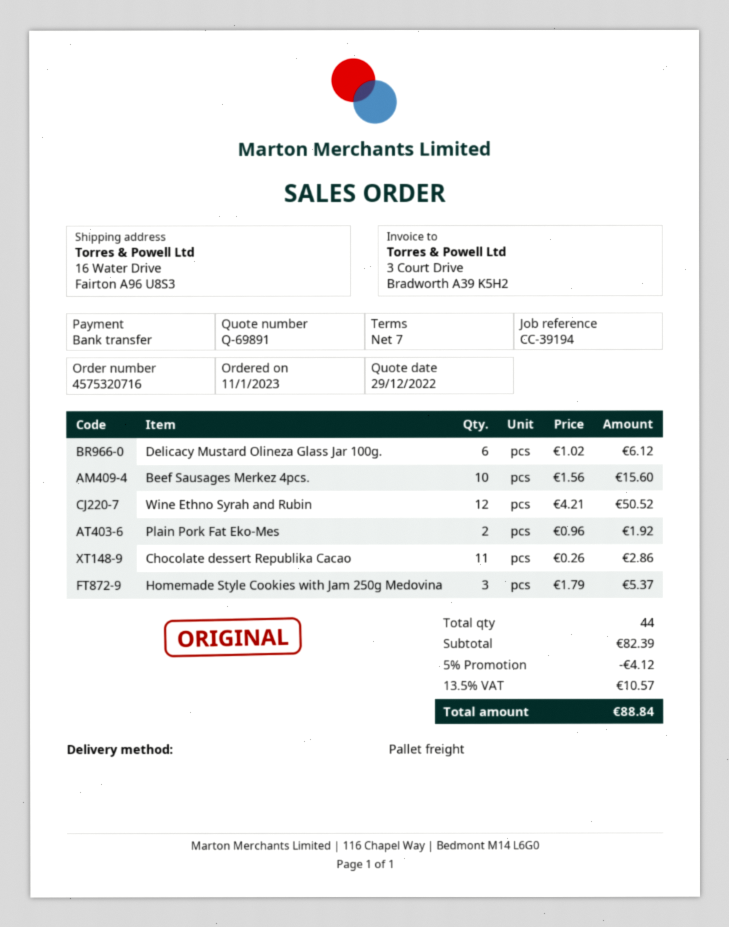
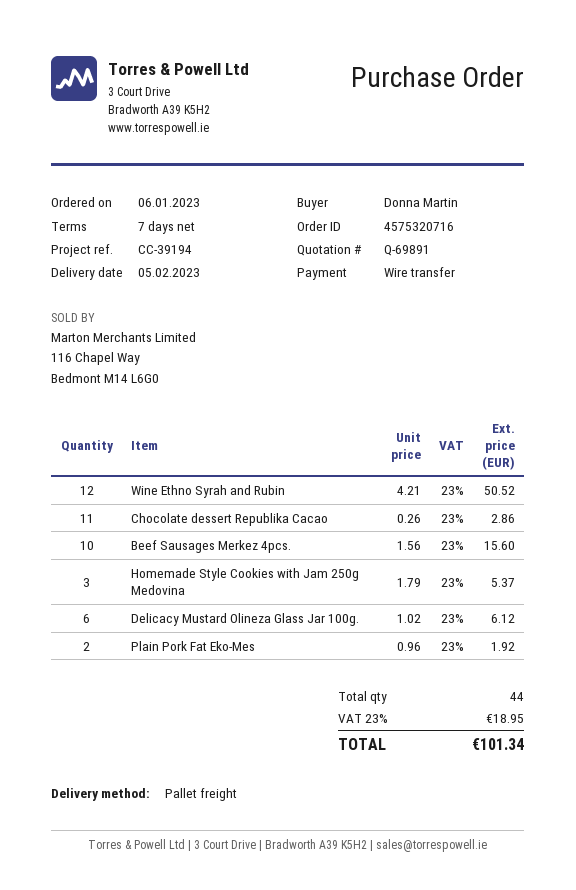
order date: 2023-01-11 -> 2023-01-06
discount: 5% = 4.12 -> none
tax: 13.5% = 10.57 -> 23% = 18.95
total: 88.84 -> 101.34

